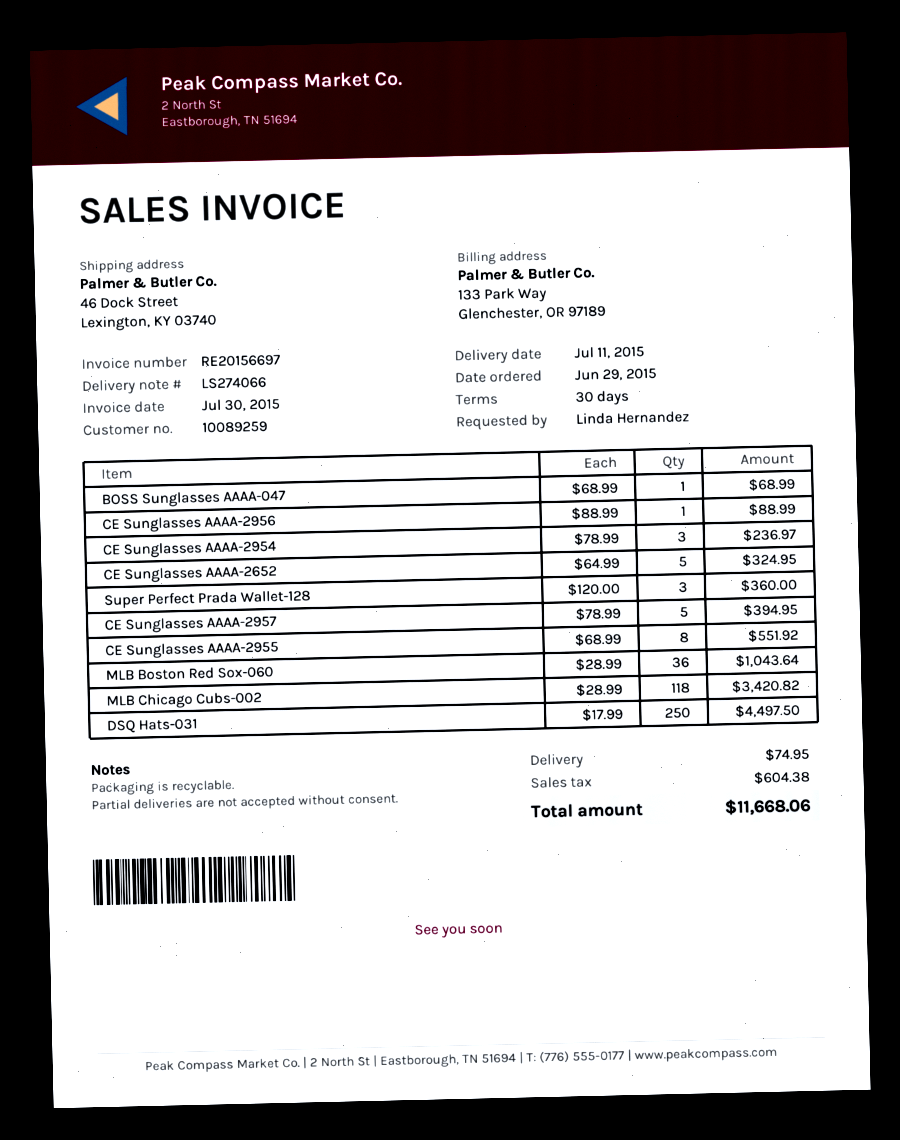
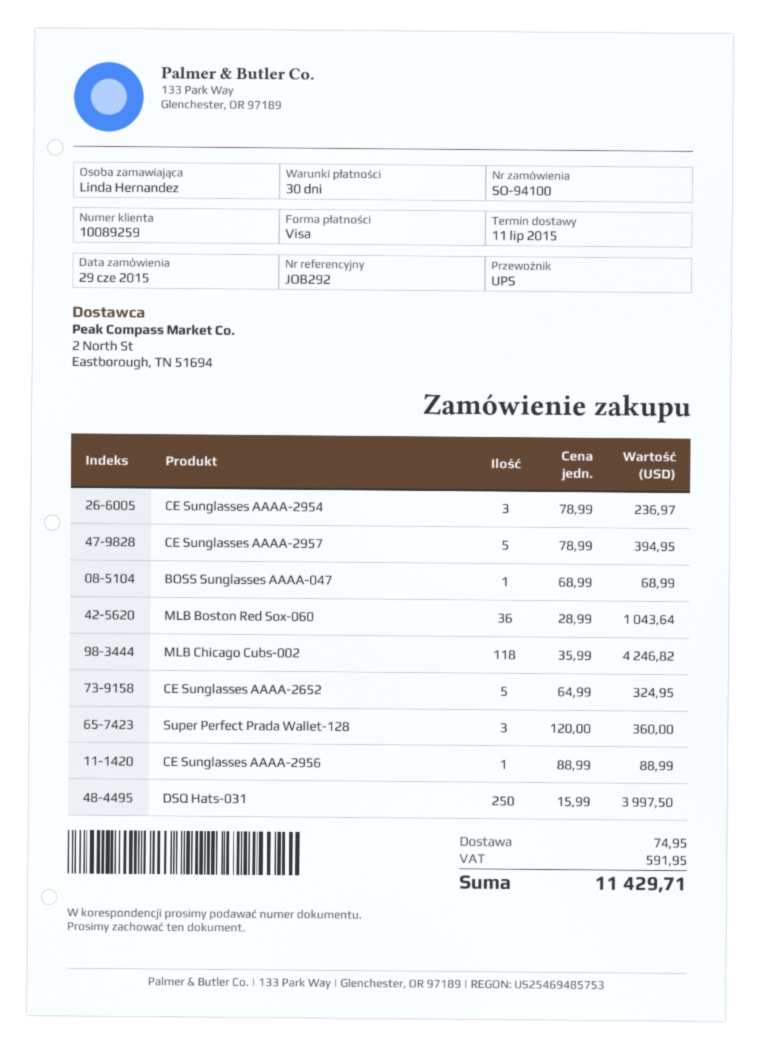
CE Sunglasses AAAA-2955: 8 x 68.99 = 551.92 -> none
MLB Chicago Cubs-002: 118 x 28.99 = 3420.82 -> 118 x 35.99 = 4246.82
DSQ Hats-031: 250 x 17.99 = 4497.50 -> 250 x 15.99 = 3997.50
tax: 604.38 -> 591.95
total: 11668.06 -> 11429.71

